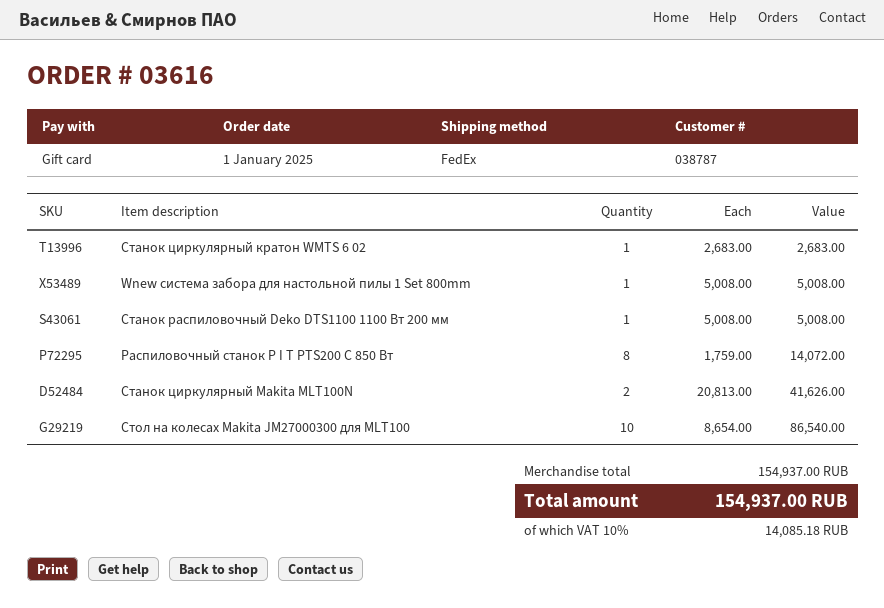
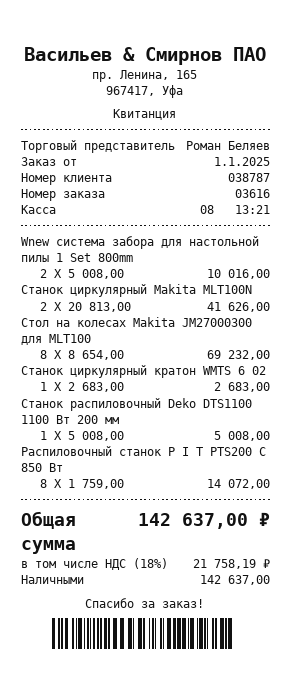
payment method: gift card -> cash
Wnew система забора для настольной пилы 1 Set 800mm: 1 x 5008.00 = 5008.00 -> 2 x 5008.00 = 10016.00
Стол на колесах Makita JM27000300 для MLT100: 10 x 8654.00 = 86540.00 -> 8 x 8654.00 = 69232.00
tax: 10% = 14085.18 -> 18% = 21758.19
total: 154937.00 -> 142637.00

